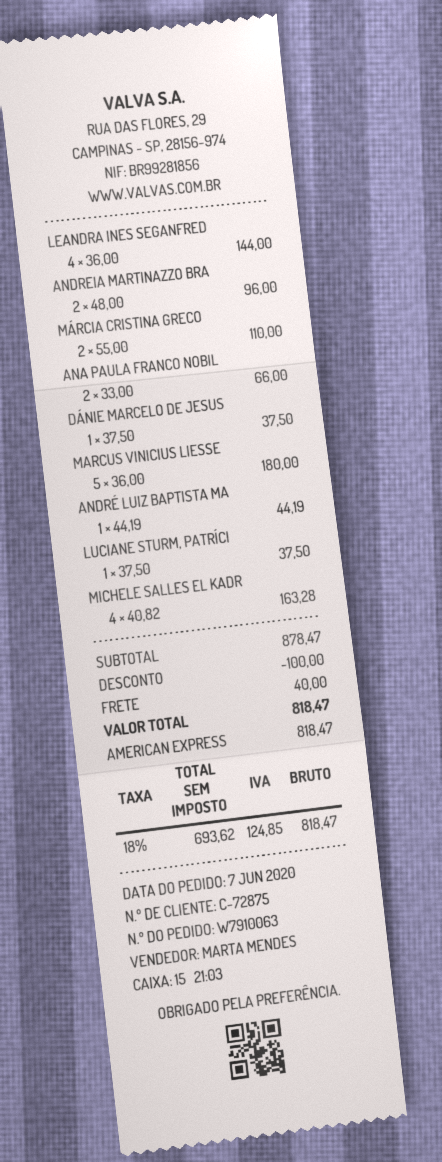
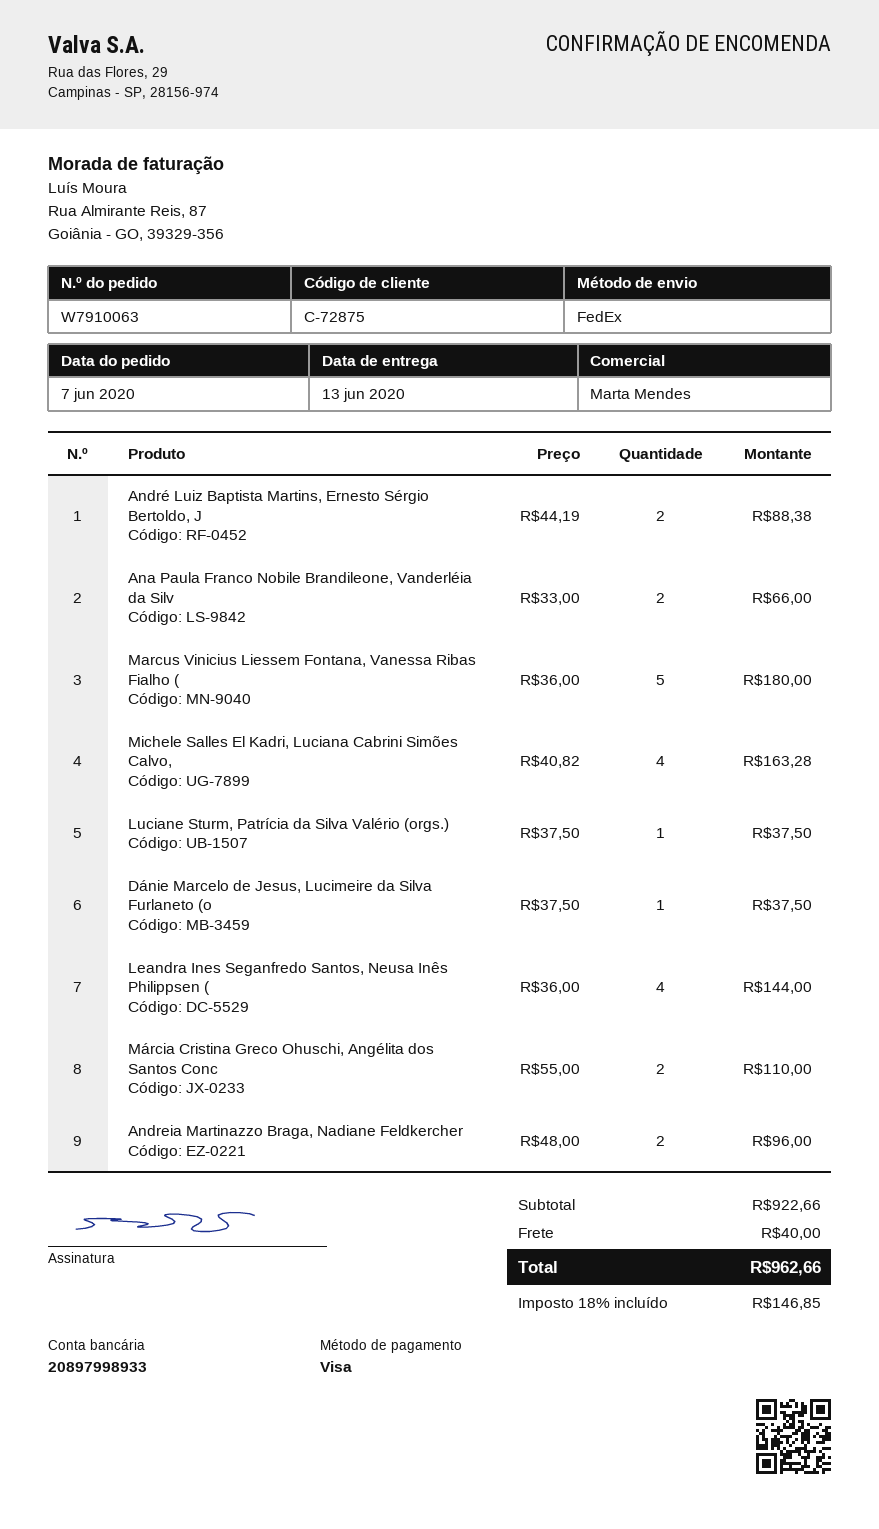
payment method: American Express -> Visa
ANDRÉ LUIZ BAPTISTA MA: 1 x 44.19 = 44.19 -> 2 x 44.19 = 88.38
subtotal: 878.47 -> 922.66
discount: 100.00 -> none
tax: 18% = 124.85 -> 18% = 146.85
total: 818.47 -> 962.66

